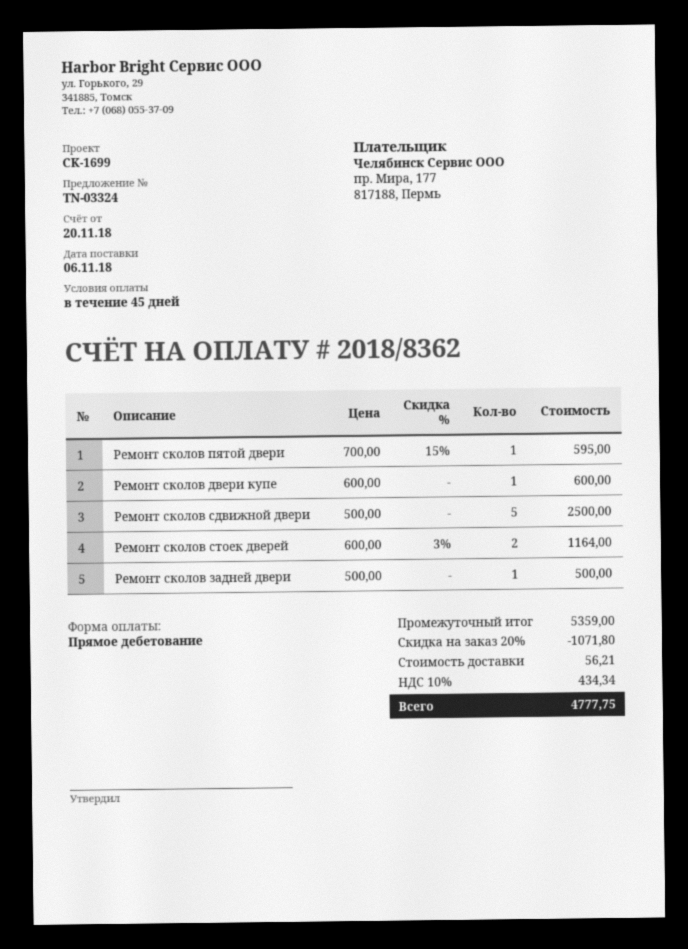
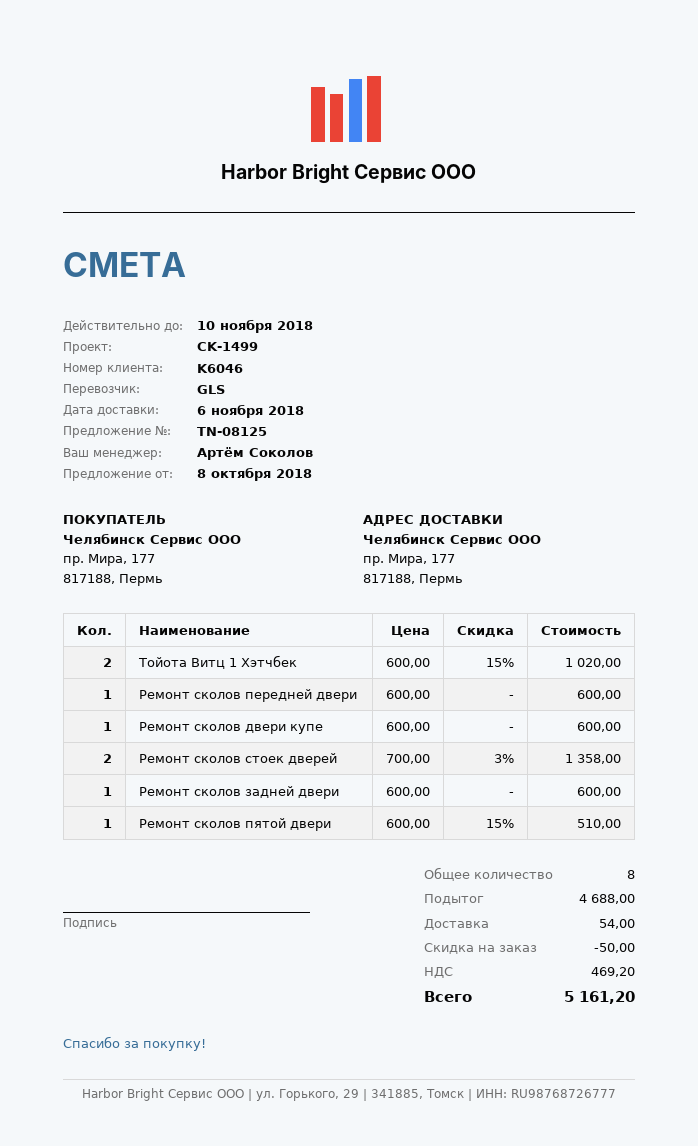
quote number: TN-03324 -> TN-08125
reference: CK-1699 -> CK-1499
Ремонт сколов пятой двери: 1 x 700.00 - 15% = 595.00 -> 1 x 600.00 - 15% = 510.00
Ремонт сколов сдвижной двери: 5 x 500.00 = 2500.00 -> none
Ремонт сколов стоек дверей: 2 x 600.00 - 3% = 1164.00 -> 2 x 700.00 - 3% = 1358.00
Ремонт сколов задней двери: 1 x 500.00 = 500.00 -> 1 x 600.00 = 600.00
Тойота Витц 1 Хэтчбек: none -> 2 x 600.00 - 15% = 1020.00
Ремонт сколов передней двери: none -> 1 x 600.00 = 600.00
subtotal: 5359.00 -> 4688.00
discount: 1071.80 -> 50.00
shipping: 56.21 -> 54.00
tax: 434.34 -> 469.20
total: 4777.75 -> 5161.20

